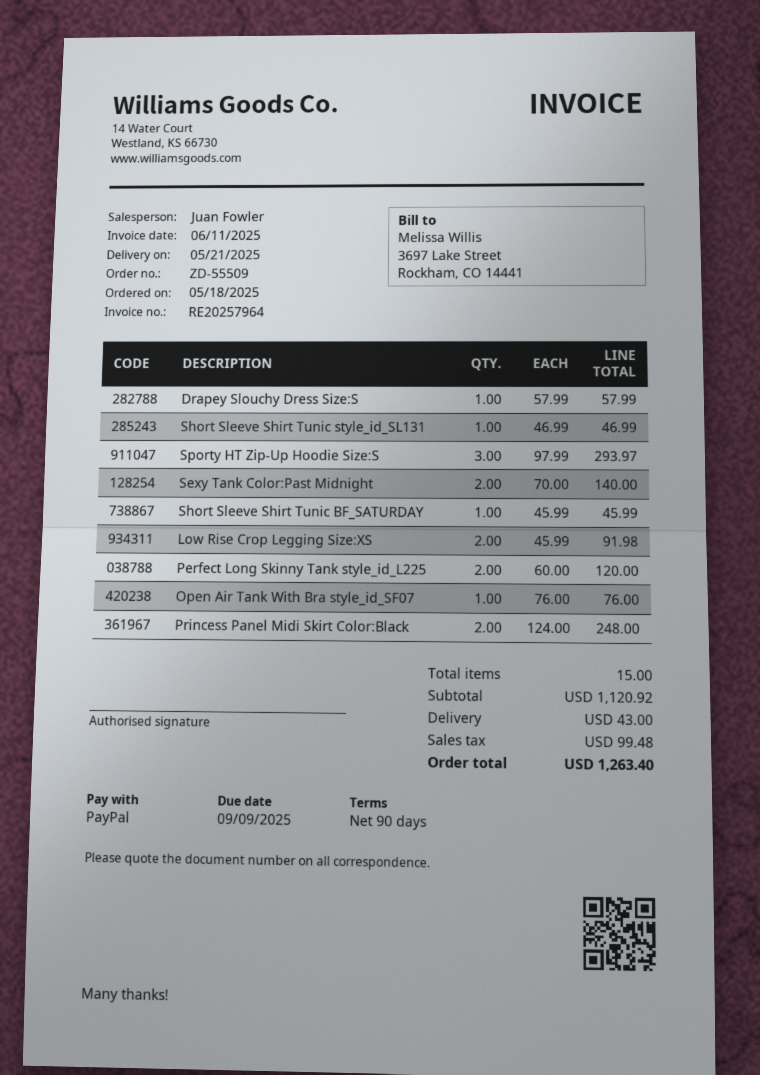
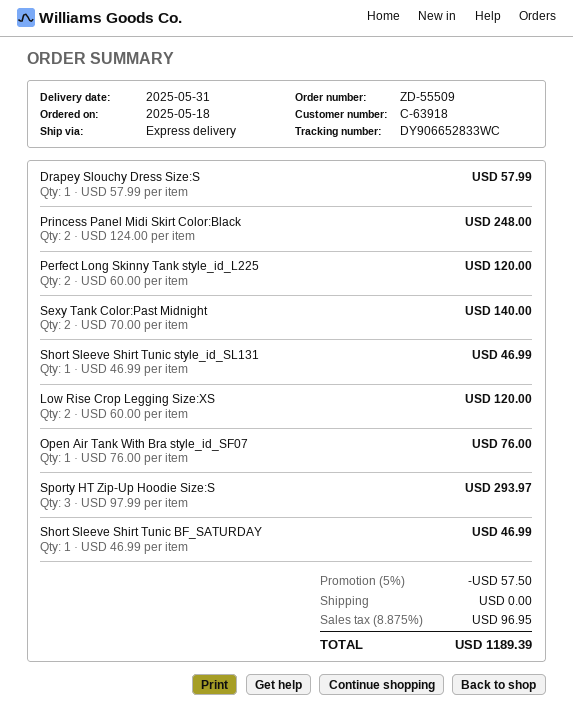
delivery date: 2025-05-21 -> 2025-05-31
Short Sleeve Shirt Tunic BF_SATURDAY: 1 x 45.99 = 45.99 -> 1 x 46.99 = 46.99
Low Rise Crop Legging Size:XS: 2 x 45.99 = 91.98 -> 2 x 60.00 = 120.00
discount: none -> 5% = 57.50
shipping: 43.00 -> 0.00
tax: 99.48 -> 96.95
total: 1263.40 -> 1189.39

